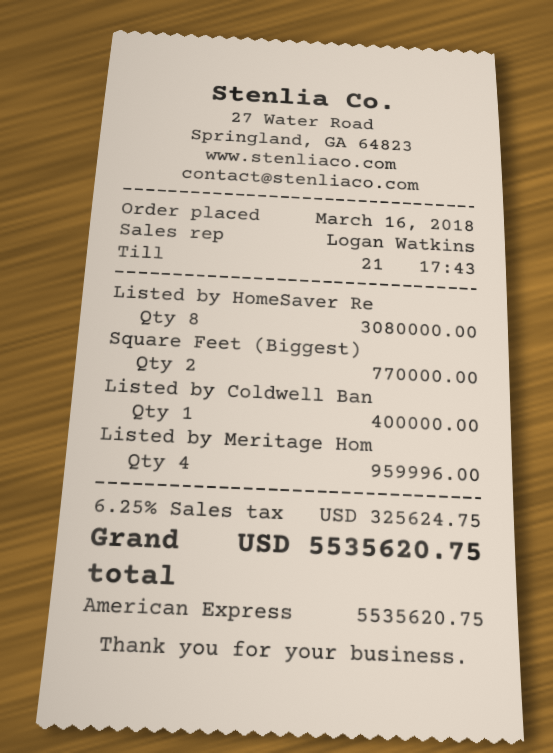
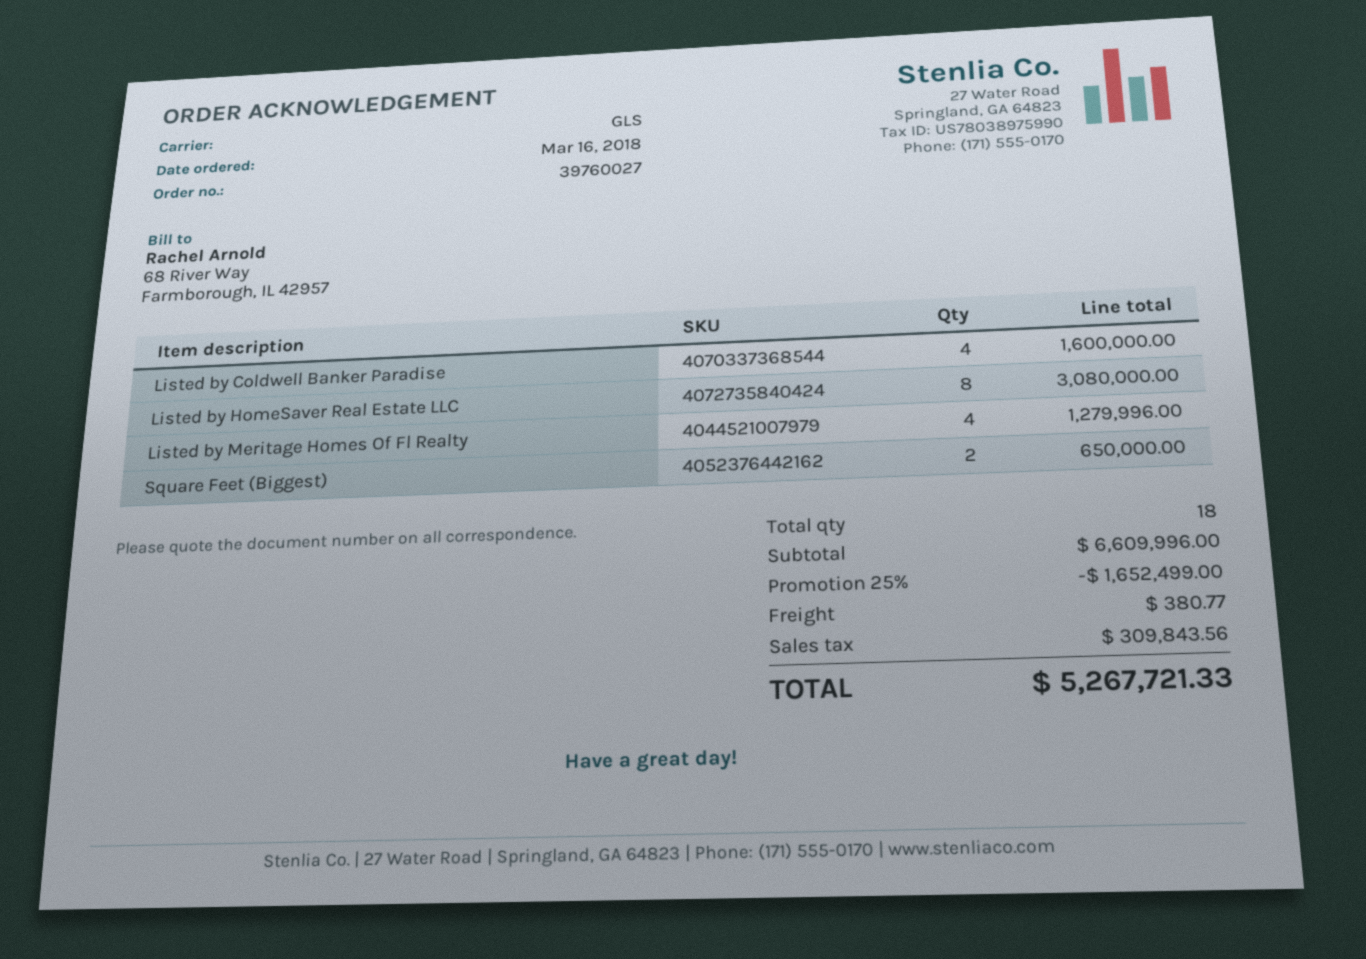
Square Feet (Biggest): 2 for 770000.00 -> 2 for 650000.00
Listed by Coldwell Ban: 1 for 400000.00 -> 4 for 1600000.00
Listed by Meritage Hom: 4 for 959996.00 -> 4 for 1279996.00
discount: none -> 25% = 1652499.00
shipping: none -> 380.77
tax: 325624.75 -> 309843.56
total: 5535620.75 -> 5267721.33

